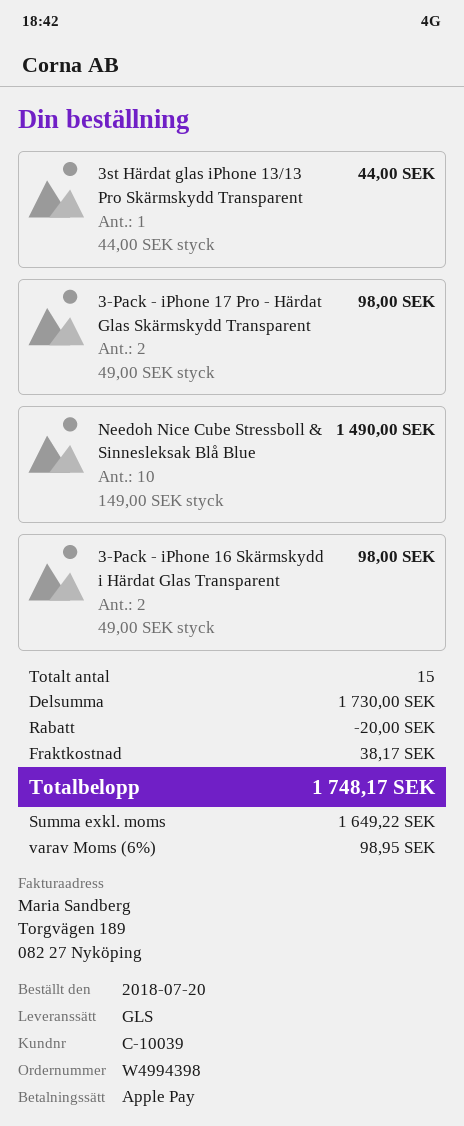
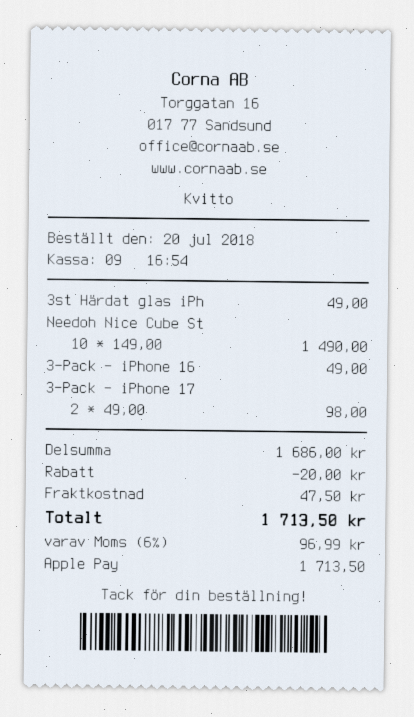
3st Härdat glas iPhone 13/13 Pro Skärmskydd Transparent: 1 x 44.00 = 44.00 -> 1 x 49.00 = 49.00
3-Pack - iPhone 16 Skärmskydd i Härdat Glas Transparent: 2 x 49.00 = 98.00 -> 1 x 49.00 = 49.00
subtotal: 1730.00 -> 1686.00
shipping: 38.17 -> 47.50
tax: 6% = 98.95 -> 6% = 96.99
total: 1748.17 -> 1713.50

